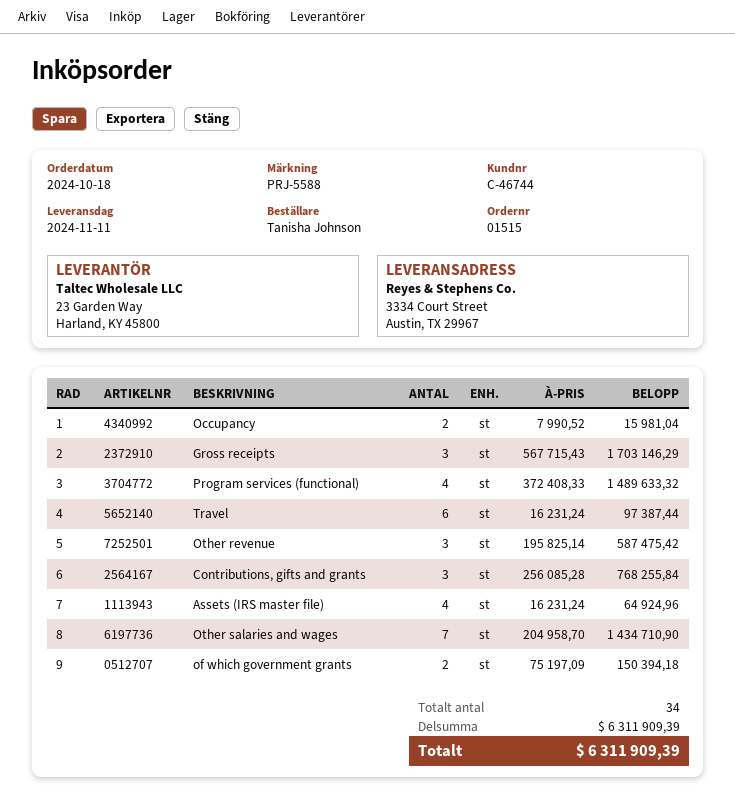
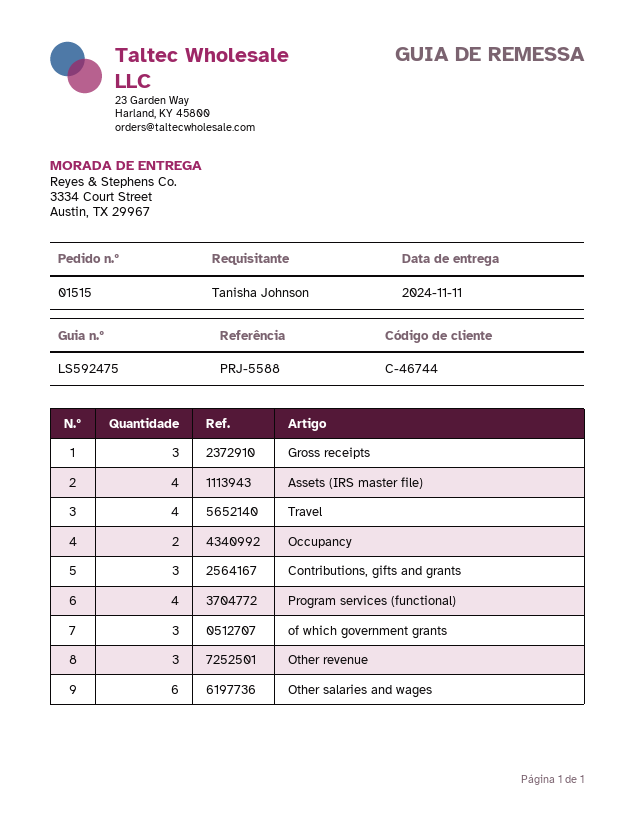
Travel: 6 -> 4
Other salaries and wages: 7 -> 6
of which government grants: 2 -> 3

